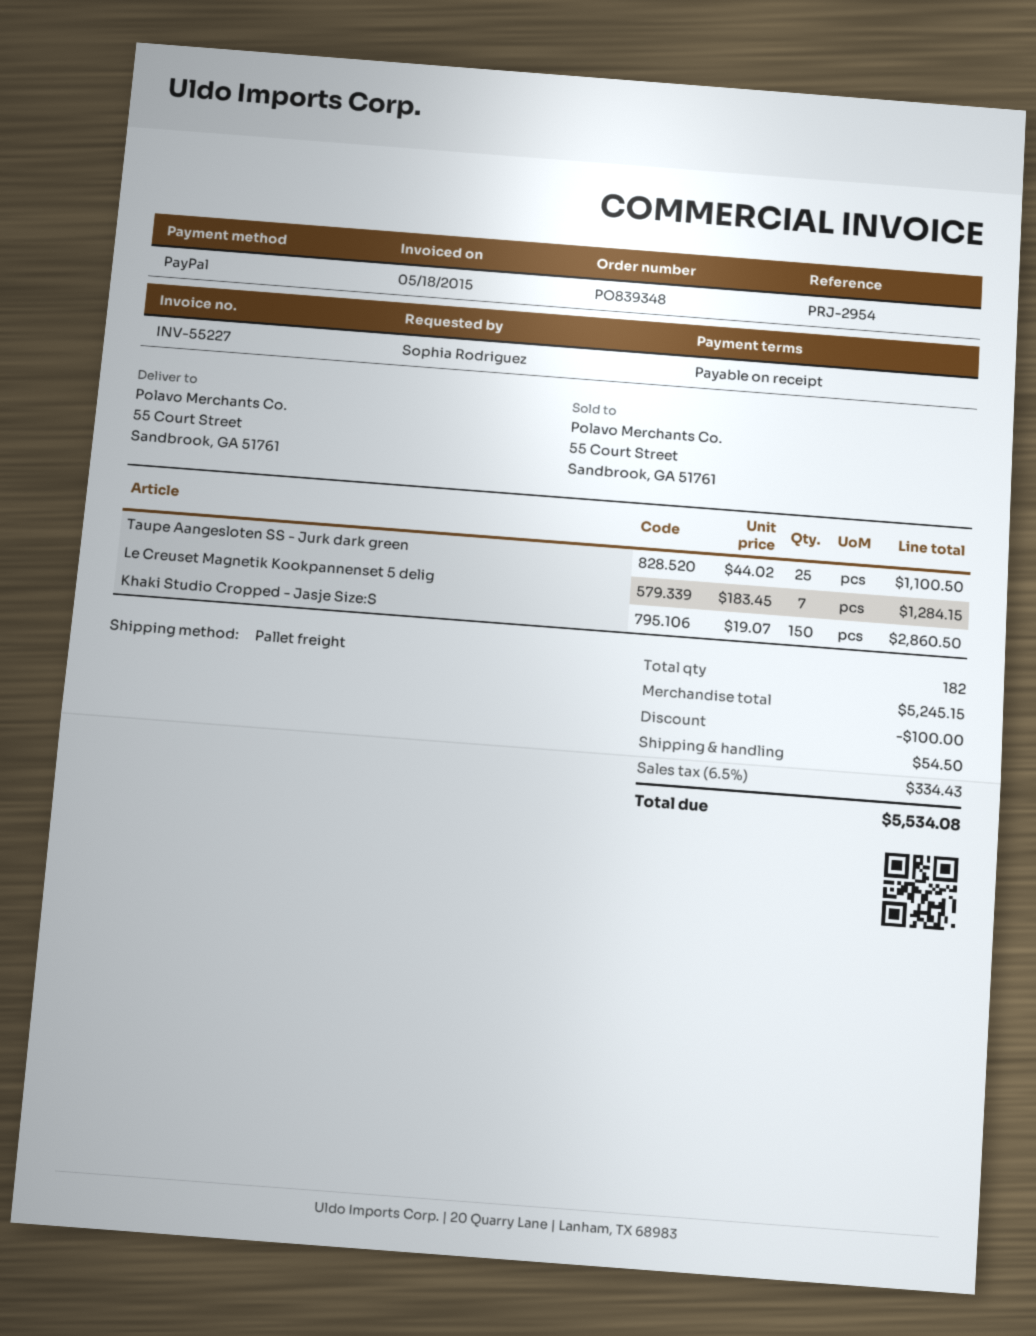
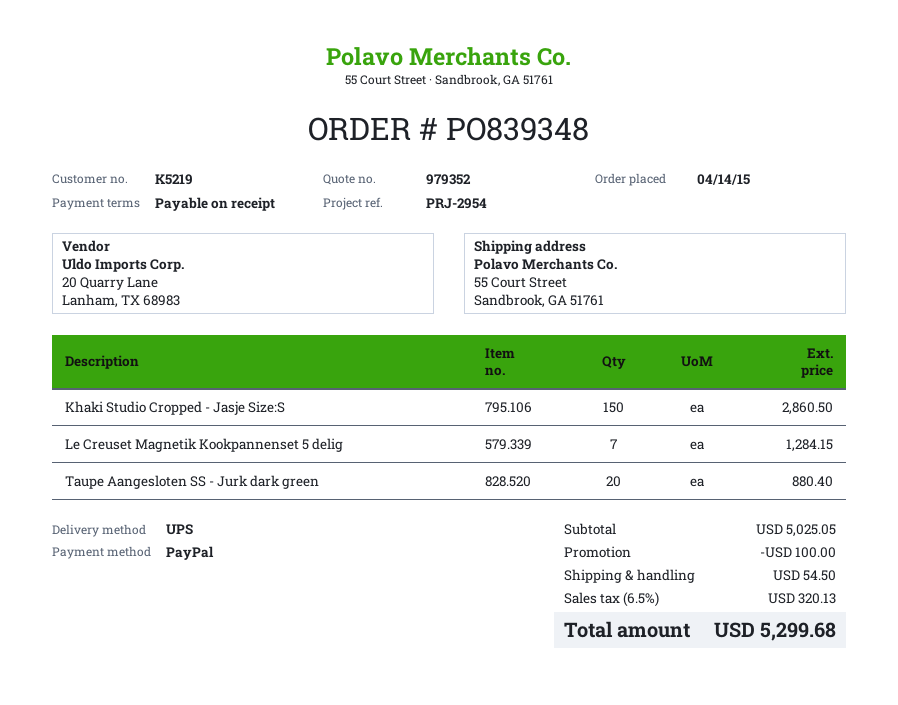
shipping method: pallet freight -> UPS
Taupe Aangesloten SS - Jurk dark green: 25 for 1100.50 -> 20 for 880.40
subtotal: 5245.15 -> 5025.05
tax: 6.5% = 334.43 -> 6.5% = 320.13
total: 5534.08 -> 5299.68

